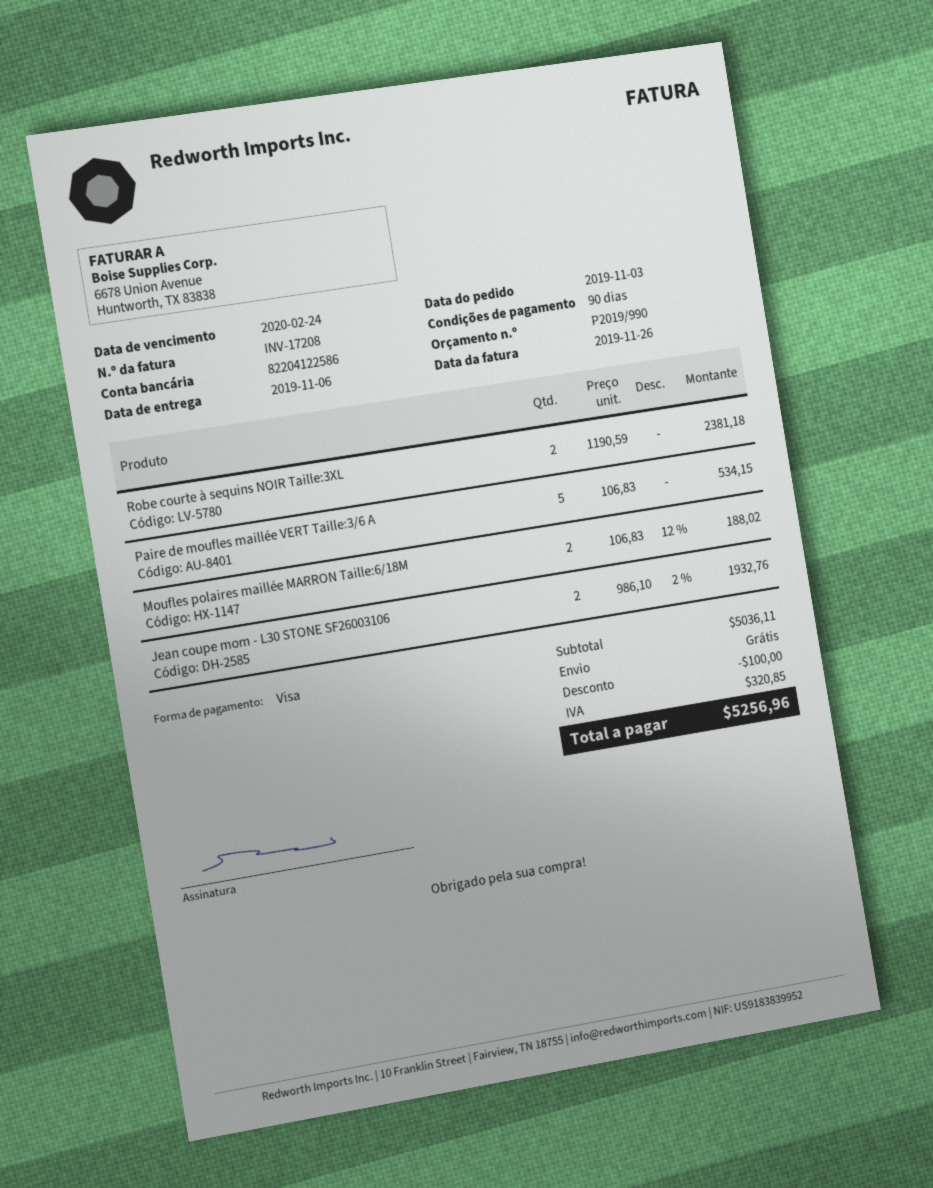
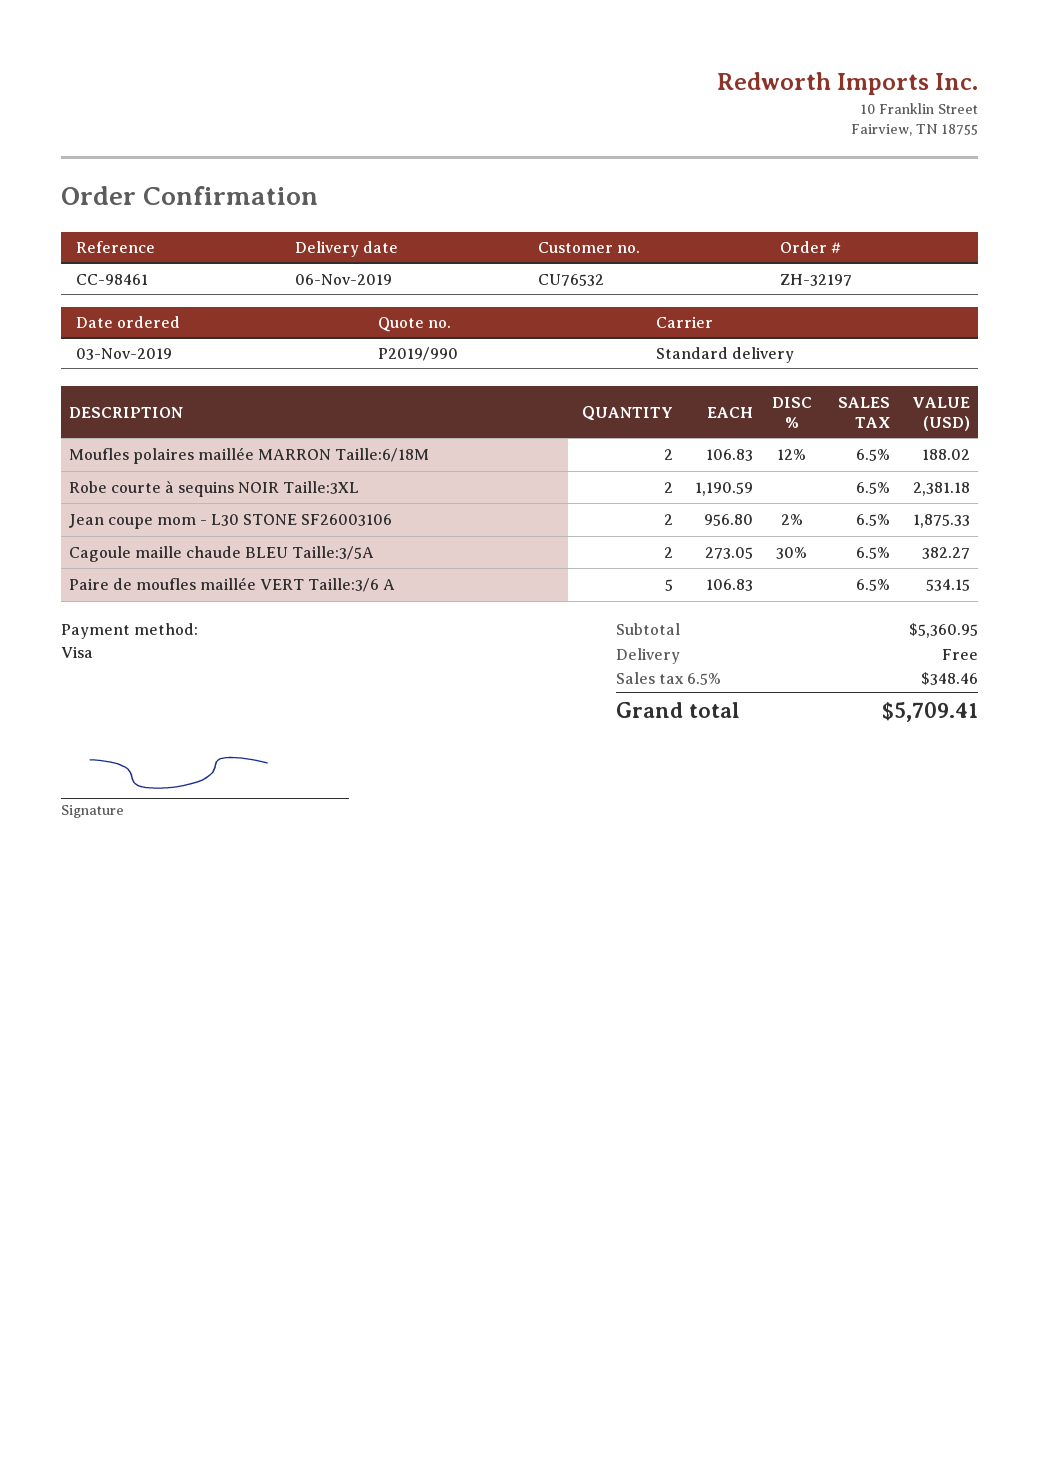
Jean coupe mom - L30 STONE SF26003106: 2 x 986.10 - 2% = 1932.76 -> 2 x 956.80 - 2% = 1875.33
Cagoule maille chaude BLEU Taille:3/5A: none -> 2 x 273.05 - 30% = 382.27
subtotal: 5036.11 -> 5360.95
discount: 100.00 -> none
tax: 320.85 -> 348.46
total: 5256.96 -> 5709.41

